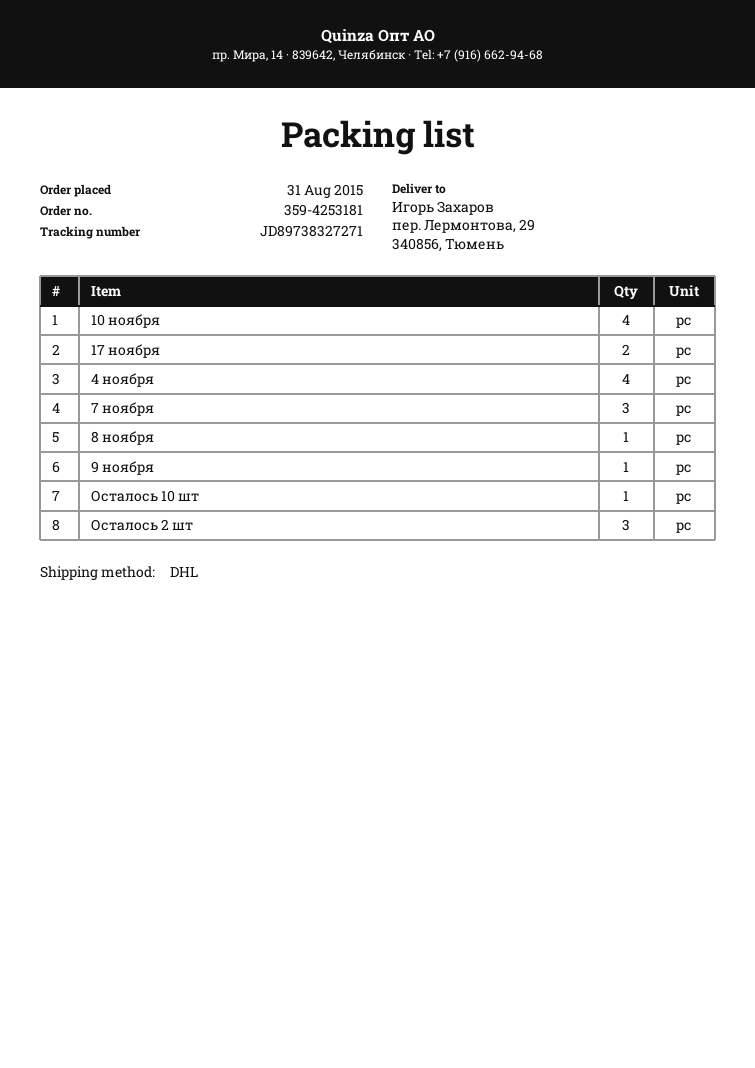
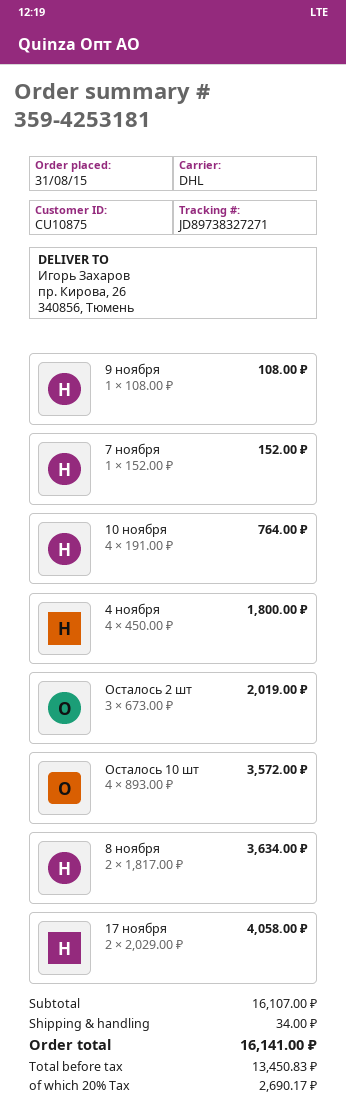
ship to: пер. Лермонтова, 29, 340856, Тюмень -> пр. Кирова, 26, 340856, Тюмень
7 ноября: 3 -> 1
8 ноября: 1 -> 2
Осталось 10 шт: 1 -> 4

